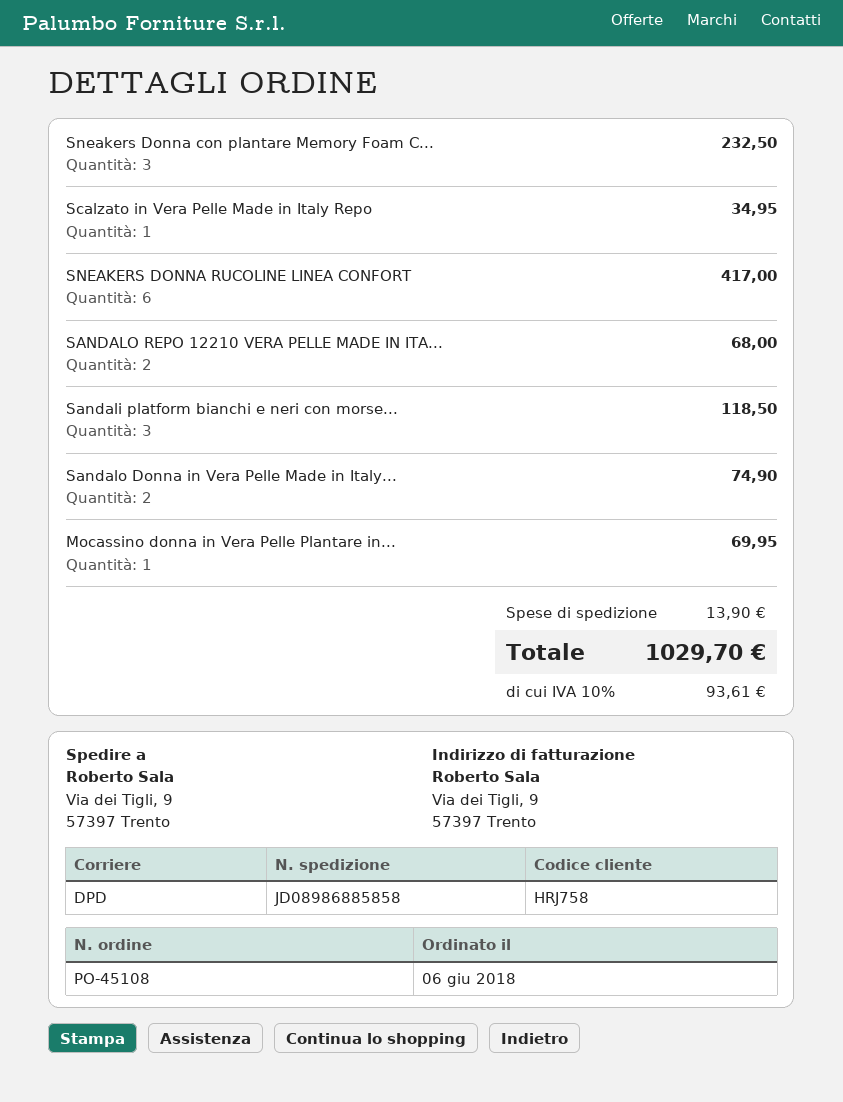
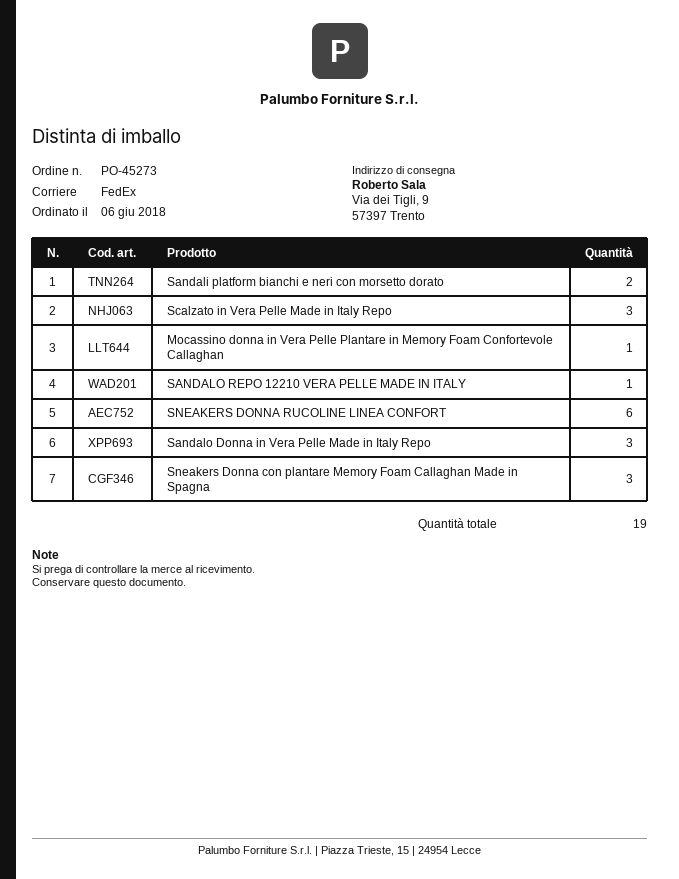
order number: PO-45108 -> PO-45273
shipping method: DPD -> FedEx
Scalzato in Vera Pelle Made in Italy Repo: 1 -> 3
SANDALO REPO 12210 VERA PELLE MADE IN ITA...: 2 -> 1
Sandali platform bianchi e neri con morse...: 3 -> 2
Sandalo Donna in Vera Pelle Made in Italy...: 2 -> 3

